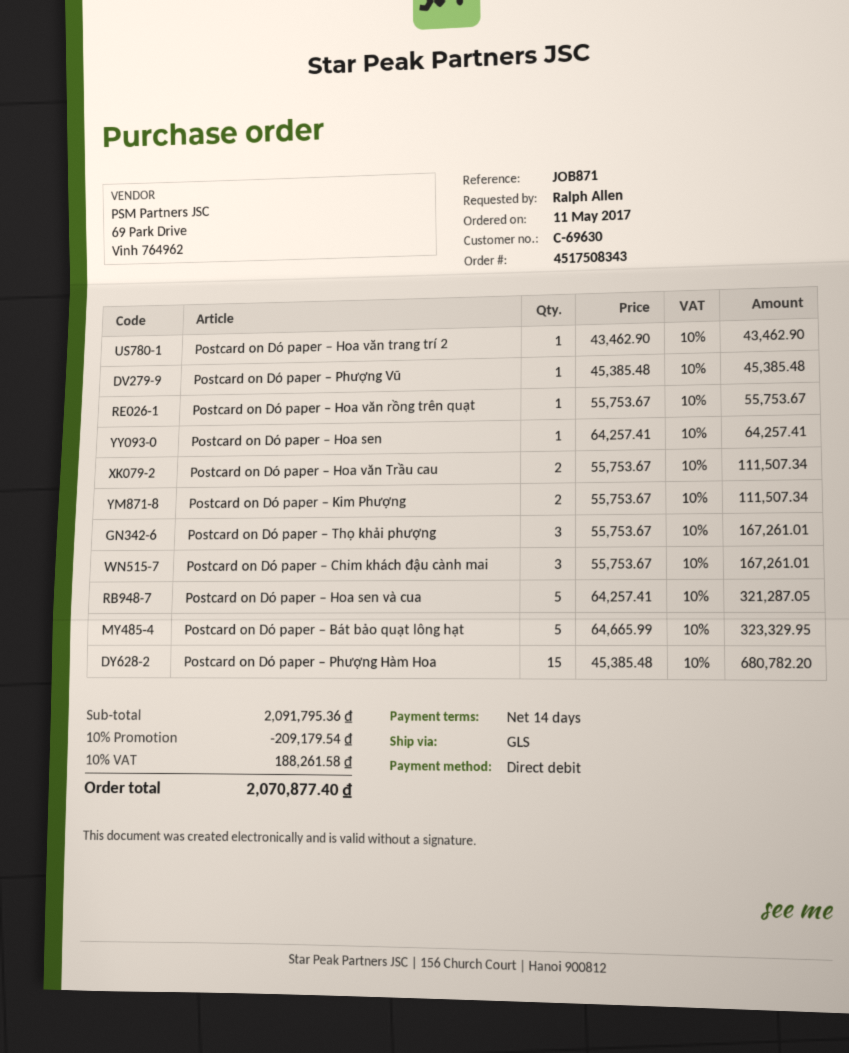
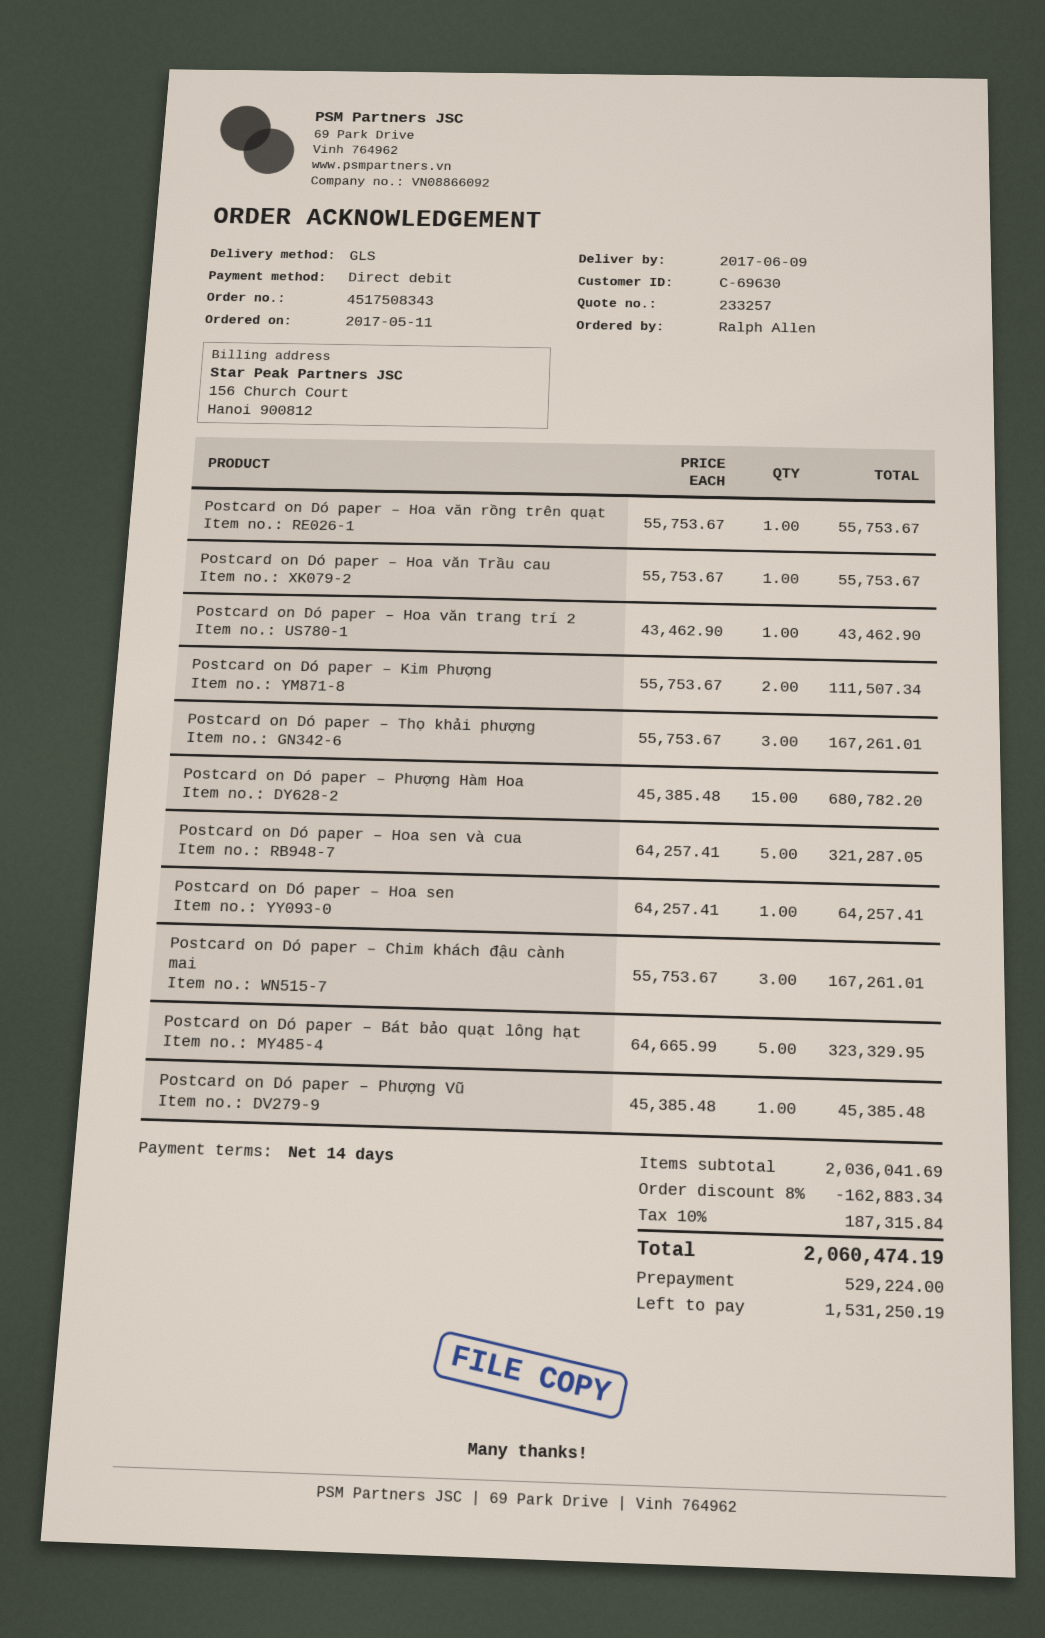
Postcard on Dó paper – Hoa văn Trầu cau: 2 x 55753.67 = 111507.34 -> 1 x 55753.67 = 55753.67
subtotal: 2091795.36 -> 2036041.69
discount: 10% = 209179.54 -> 8% = 162883.34
tax: 10% = 188261.58 -> 10% = 187315.84
total: 2070877.40 -> 2060474.19

